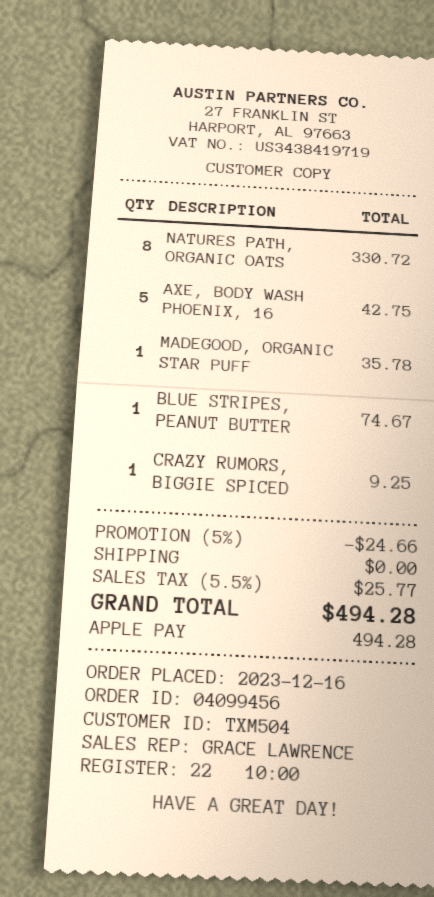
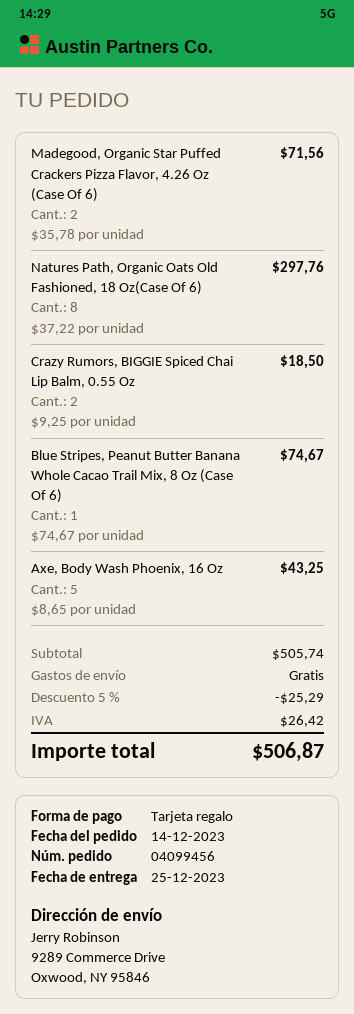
order date: 2023-12-16 -> 2023-12-14
payment method: Apple Pay -> gift card
NATURES PATH, ORGANIC OATS: 8 for 330.72 -> 8 for 297.76
AXE, BODY WASH PHOENIX, 16: 5 for 42.75 -> 5 for 43.25
MADEGOOD, ORGANIC STAR PUFF: 1 for 35.78 -> 2 for 71.56
CRAZY RUMORS, BIGGIE SPICED: 1 for 9.25 -> 2 for 18.50
discount: 5% = 24.66 -> 5% = 25.29
tax: 25.77 -> 26.42
total: 494.28 -> 506.87

